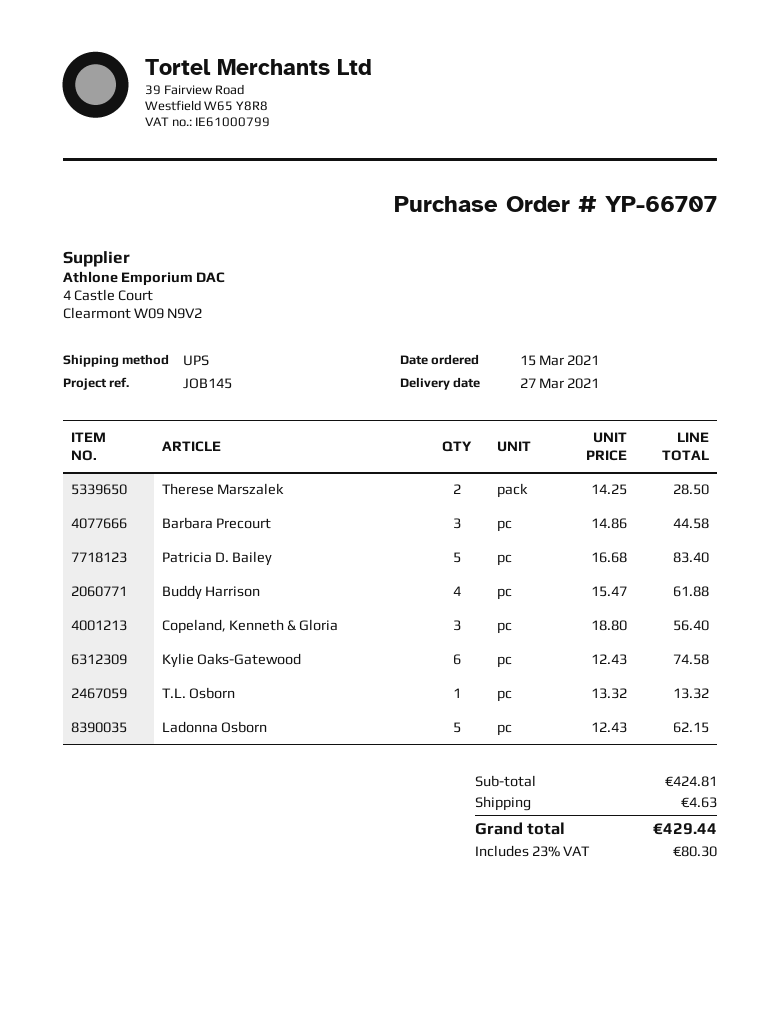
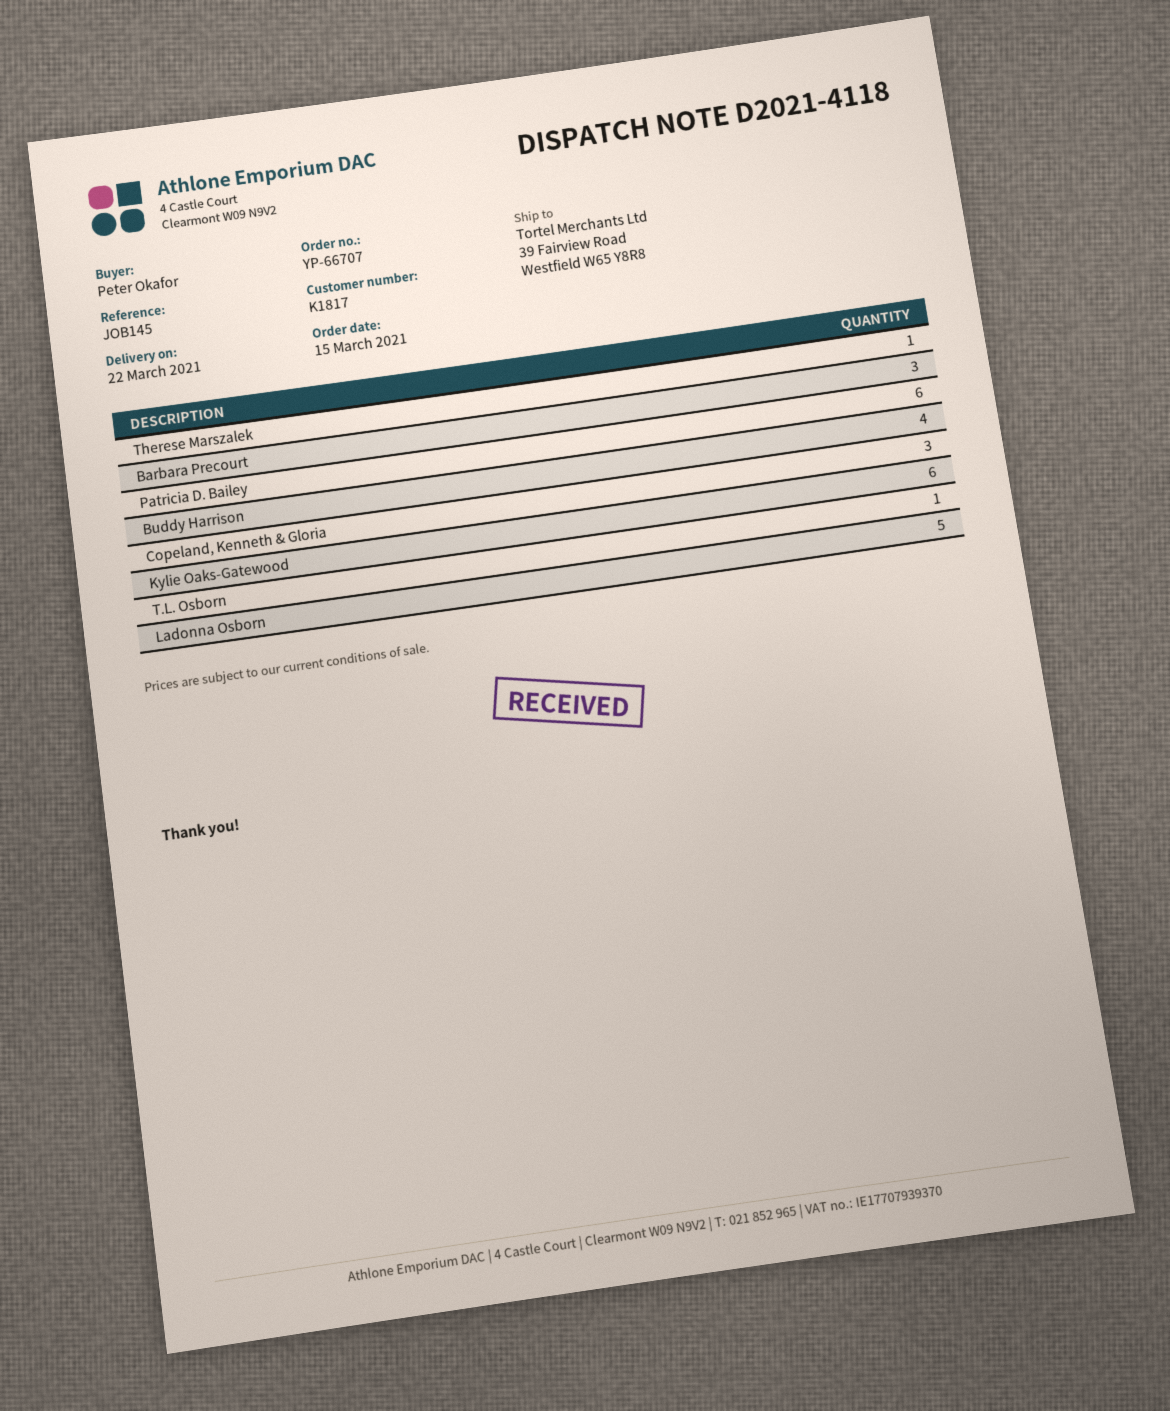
delivery date: 2021-03-27 -> 2021-03-22
Therese Marszalek: 2 -> 1
Patricia D. Bailey: 5 -> 6

